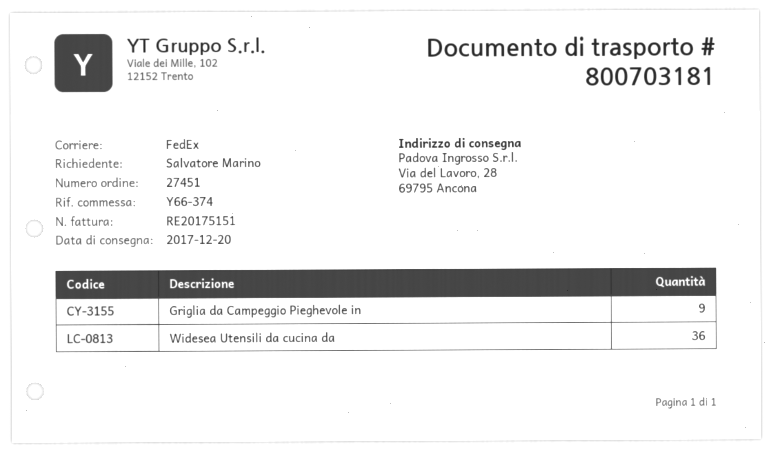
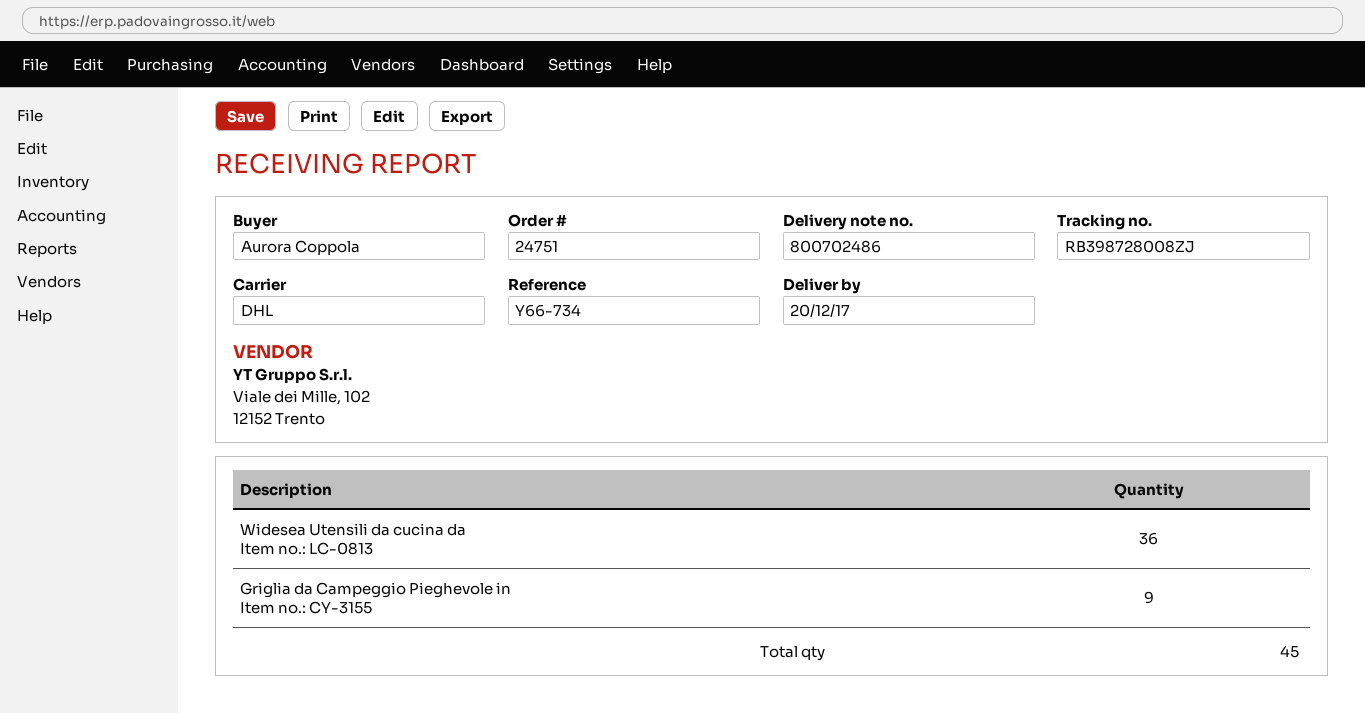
order number: 27451 -> 24751
delivery note number: 800703181 -> 800702486
reference: Y66-374 -> Y66-734
ordered by: Salvatore Marino -> Aurora Coppola
shipping method: FedEx -> DHL

